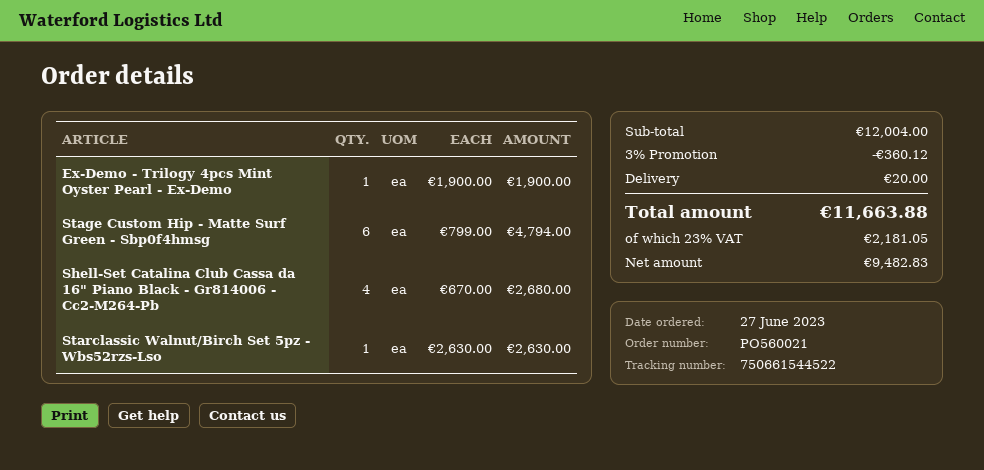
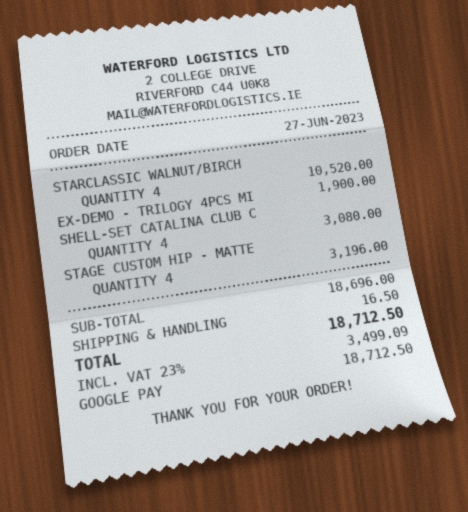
Stage Custom Hip - Matte Surf Green - Sbp0f4hmsg: 6 for 4794.00 -> 4 for 3196.00
Shell-Set Catalina Club Cassa da 16" Piano Black - Gr814006 - Cc2-M264-Pb: 4 for 2680.00 -> 4 for 3080.00
Starclassic Walnut/Birch Set 5pz - Wbs52rzs-Lso: 1 for 2630.00 -> 4 for 10520.00
subtotal: 12004.00 -> 18696.00
discount: 3% = 360.12 -> none
shipping: 20.00 -> 16.50
tax: 23% = 2181.05 -> 23% = 3499.09
total: 11663.88 -> 18712.50

